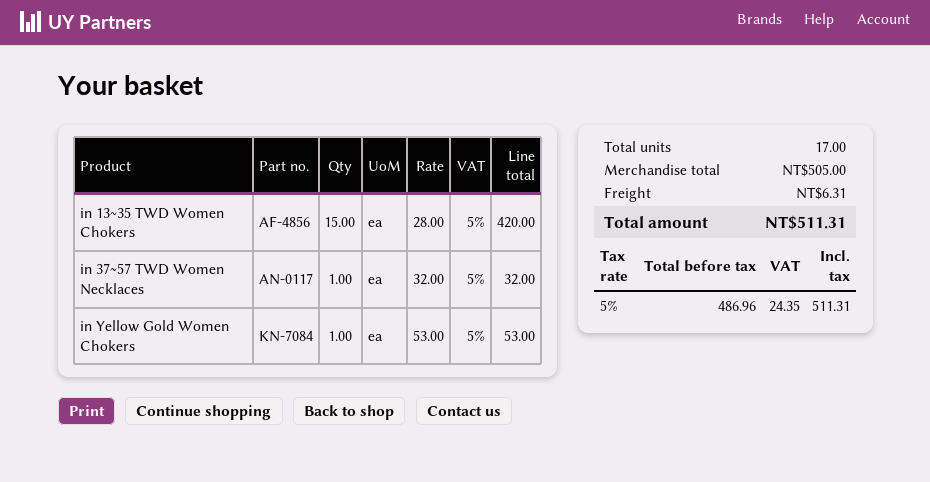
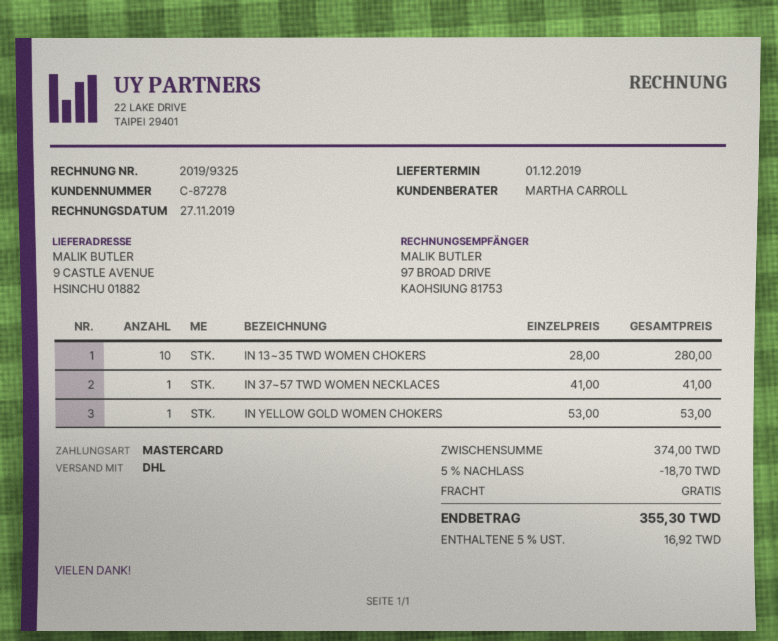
in 13~35 TWD Women Chokers: 15 x 28.00 = 420.00 -> 10 x 28.00 = 280.00
in 37~57 TWD Women Necklaces: 1 x 32.00 = 32.00 -> 1 x 41.00 = 41.00
subtotal: 505.00 -> 374.00
discount: none -> 5% = 18.70
shipping: 6.31 -> 0.00
tax: 5% = 24.35 -> 5% = 16.92
total: 511.31 -> 355.30

